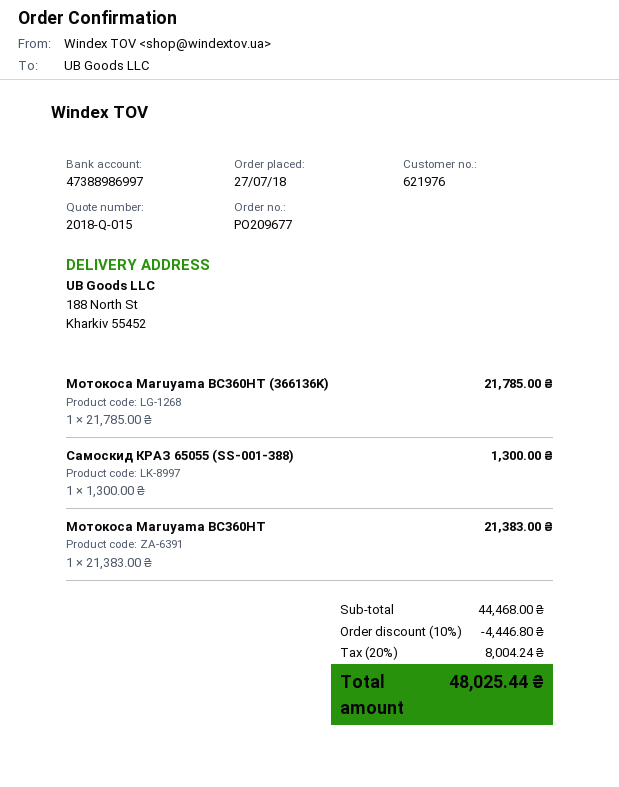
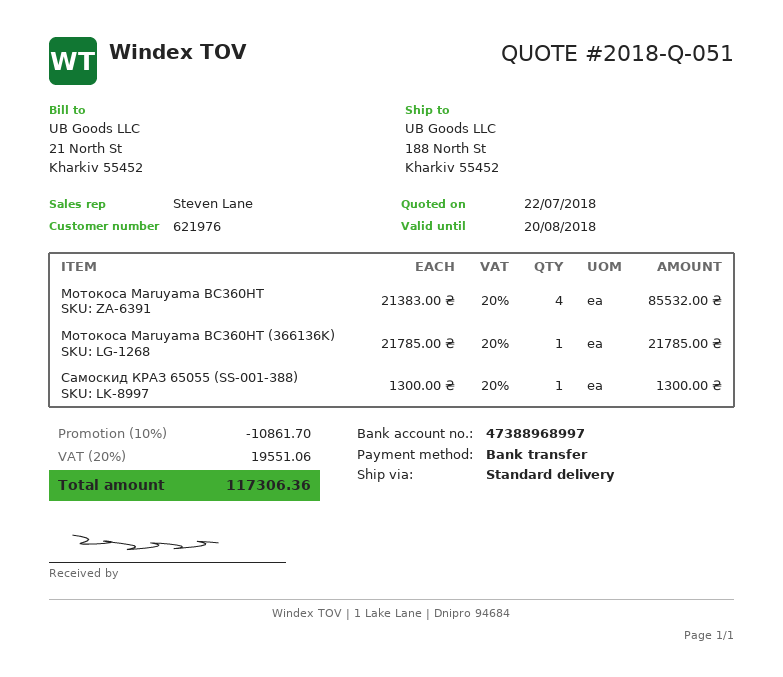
quote number: 2018-Q-015 -> 2018-Q-051
bank account: 47388986997 -> 47388968997
Мотокоса Maruyama BC360HT: 1 x 21383.00 = 21383.00 -> 4 x 21383.00 = 85532.00
discount: 10% = 4446.80 -> 10% = 10861.70
tax: 20% = 8004.24 -> 20% = 19551.06
total: 48025.44 -> 117306.36

